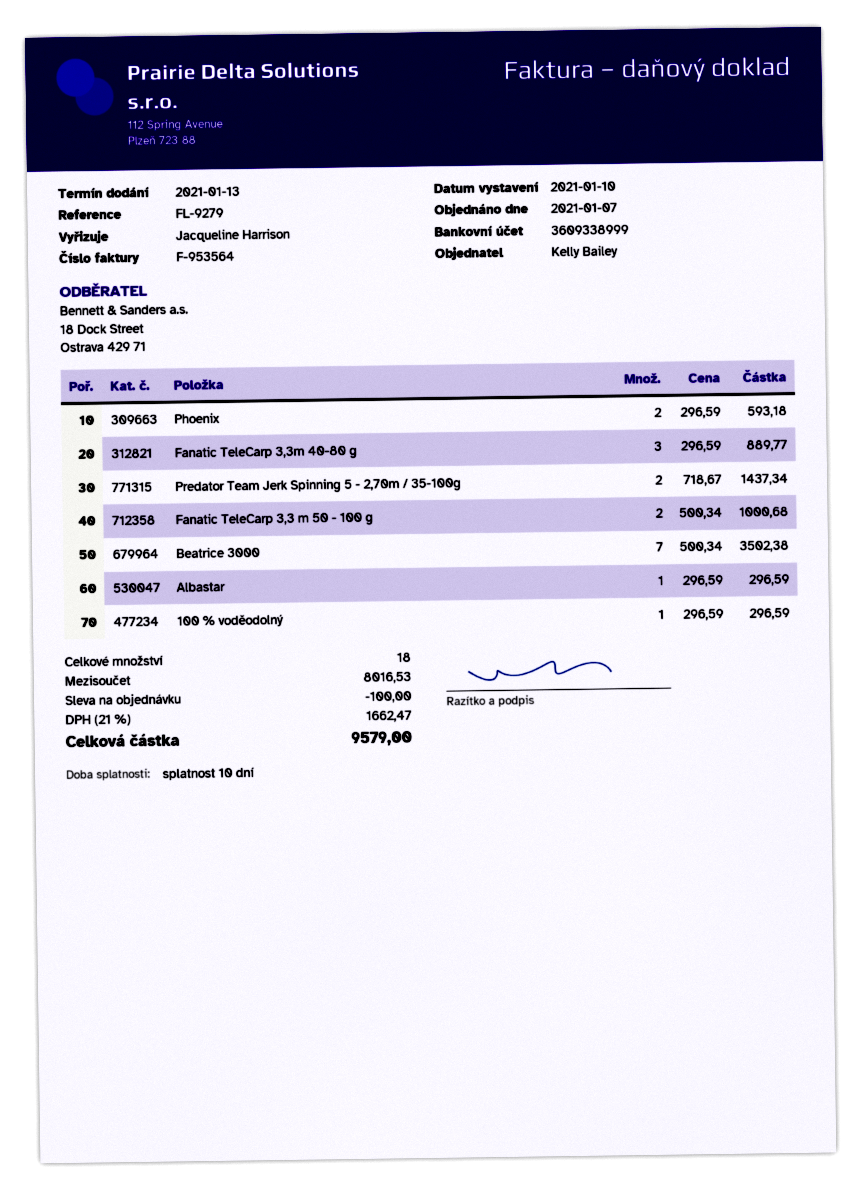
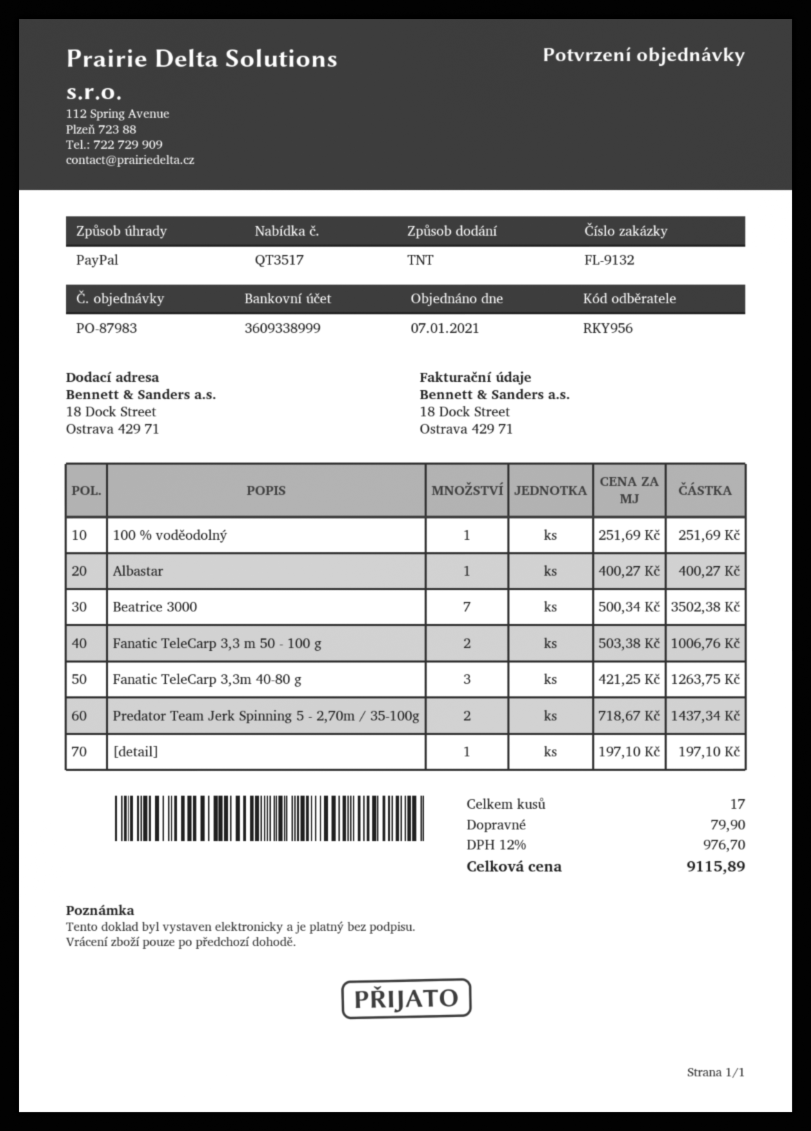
reference: FL-9279 -> FL-9132
Phoenix: 2 x 296.59 = 593.18 -> none
Fanatic TeleCarp 3,3m 40-80 g: 3 x 296.59 = 889.77 -> 3 x 421.25 = 1263.75
Fanatic TeleCarp 3,3 m 50 - 100 g: 2 x 500.34 = 1000.68 -> 2 x 503.38 = 1006.76
Albastar: 1 x 296.59 = 296.59 -> 1 x 400.27 = 400.27
100 % voděodolný: 1 x 296.59 = 296.59 -> 1 x 251.69 = 251.69
[detail]: none -> 1 x 197.10 = 197.10
total quantity: 18 -> 17
discount: 100.00 -> none
shipping: none -> 79.90
tax: 21% = 1662.47 -> 12% = 976.70
total: 9579.00 -> 9115.89

